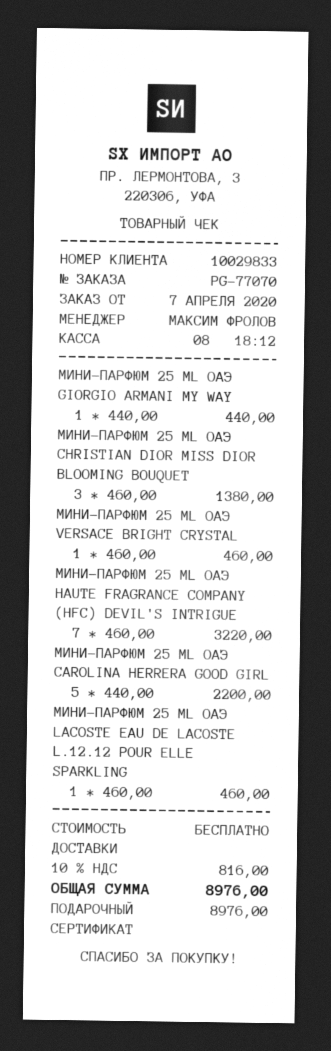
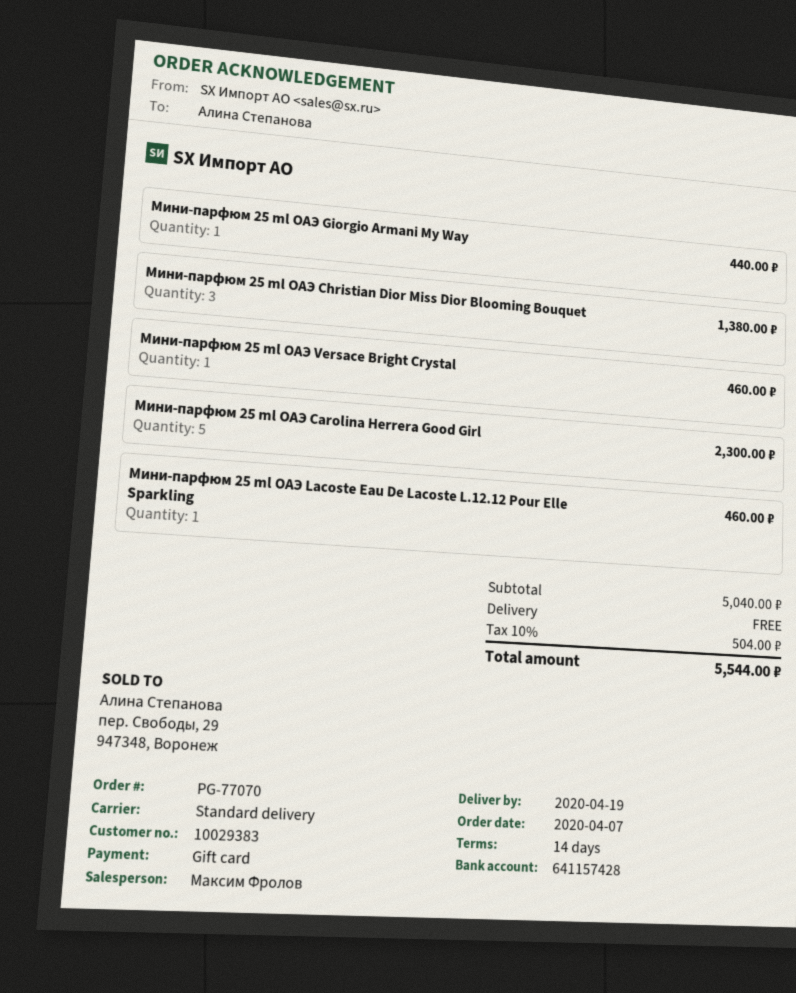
customer number: 10029833 -> 10029383
МИНИ-ПАРФЮМ 25 ML ОАЭ HAUTE FRAGRANCE COMPANY (HFC) DEVIL'S INTRIGUE: 7 for 3220.00 -> none
МИНИ-ПАРФЮМ 25 ML ОАЭ CAROLINA HERRERA GOOD GIRL: 5 for 2200.00 -> 5 for 2300.00
tax: 10% = 816.00 -> 10% = 504.00
total: 8976.00 -> 5544.00

